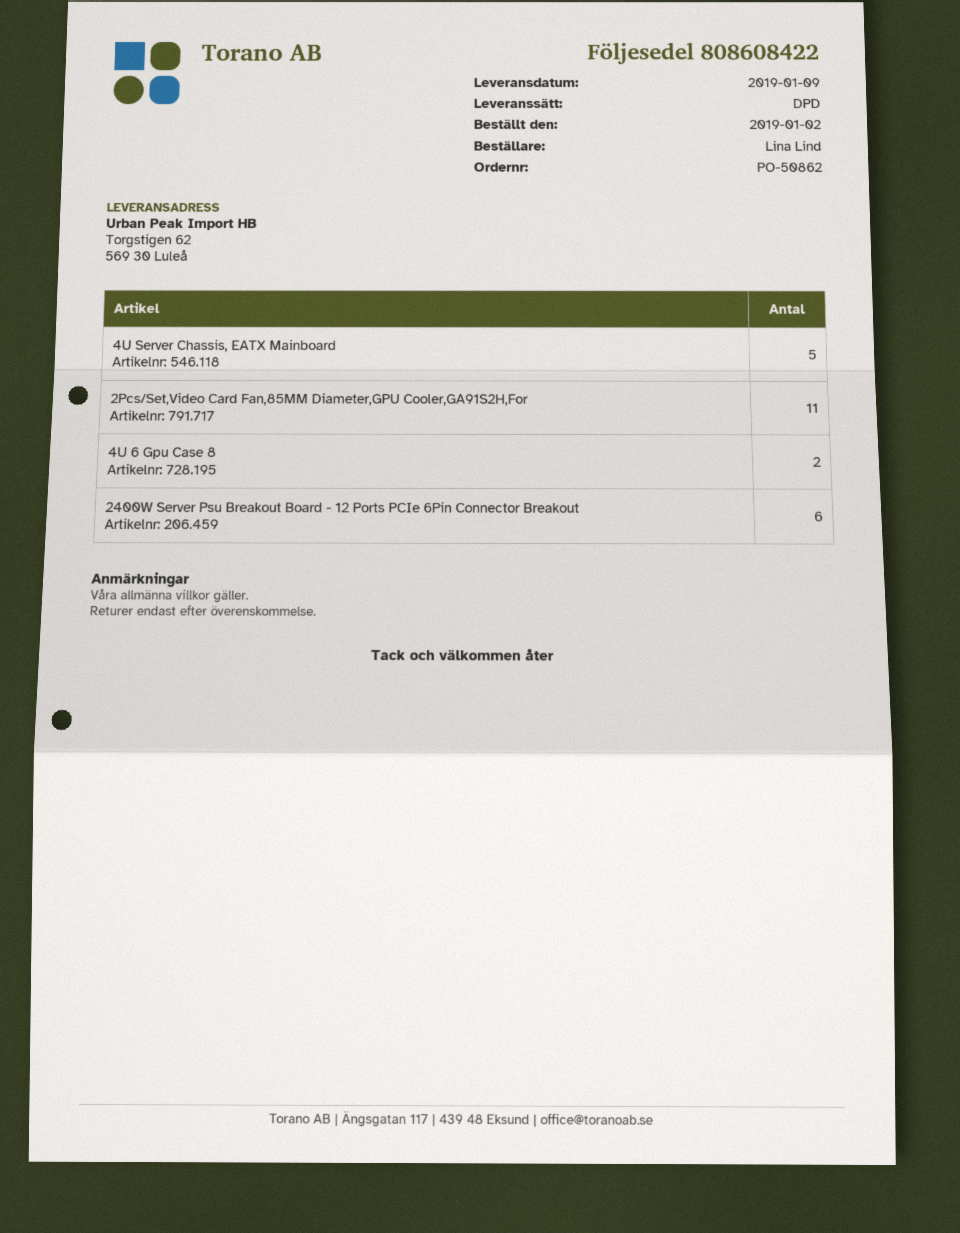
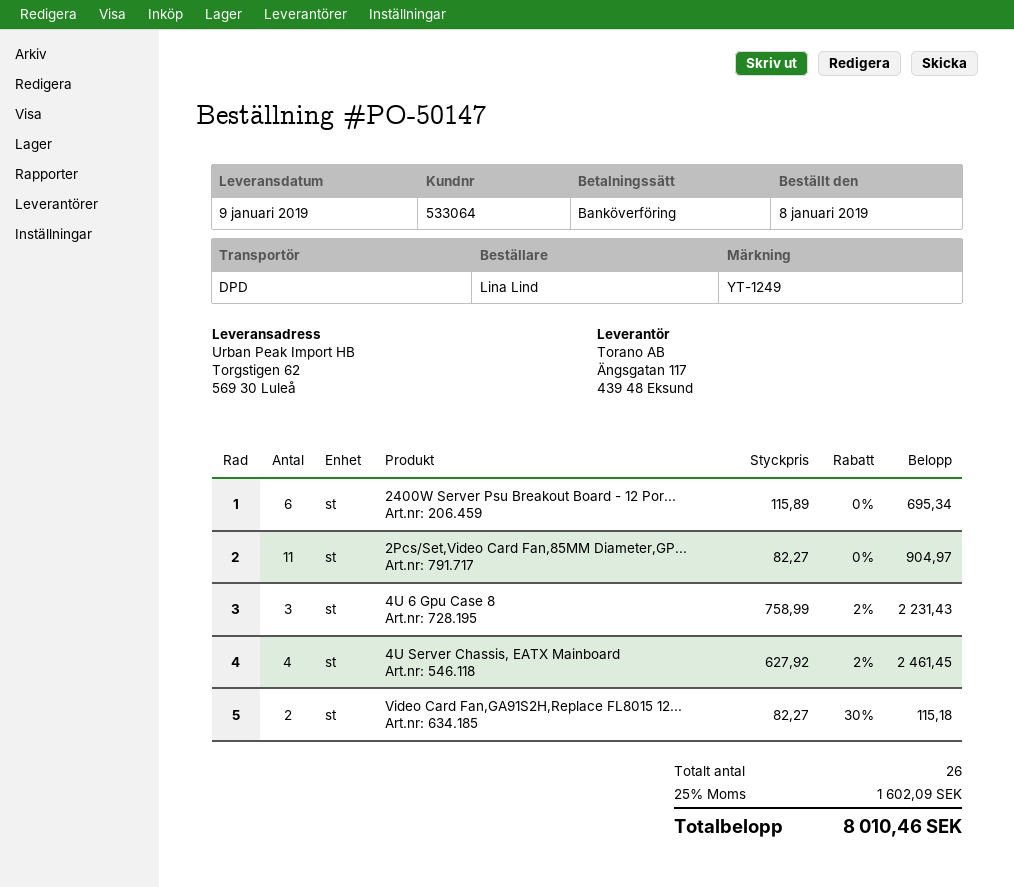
order number: PO-50862 -> PO-50147
order date: 2019-01-02 -> 2019-01-08
4U Server Chassis, EATX Mainboard: 5 -> 4
4U 6 Gpu Case 8: 2 -> 3
Video Card Fan,GA91S2H,Replace FL8015 12...: none -> 2

